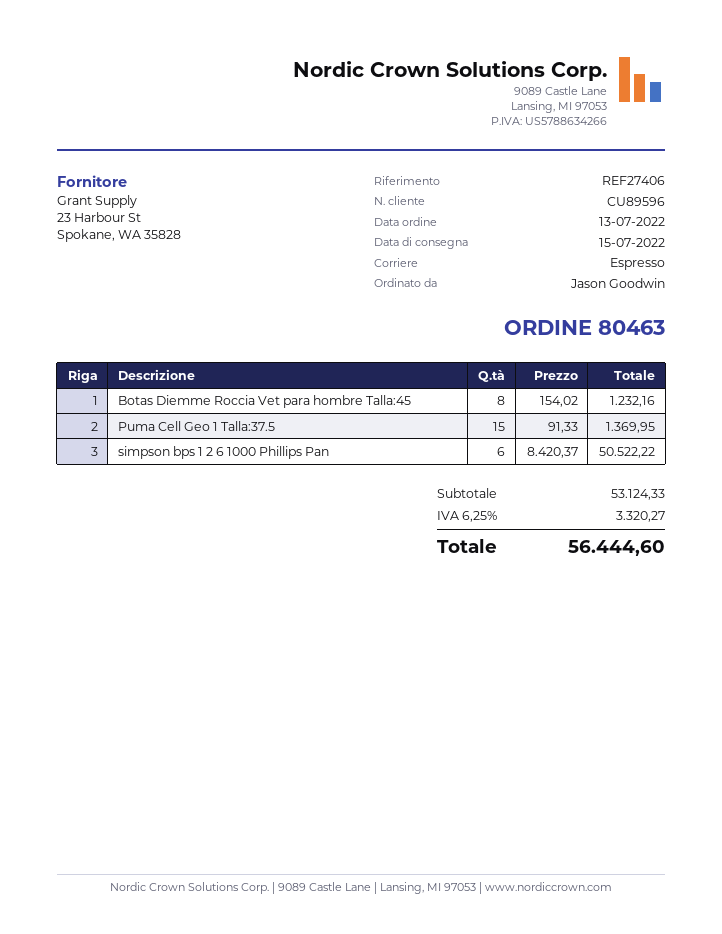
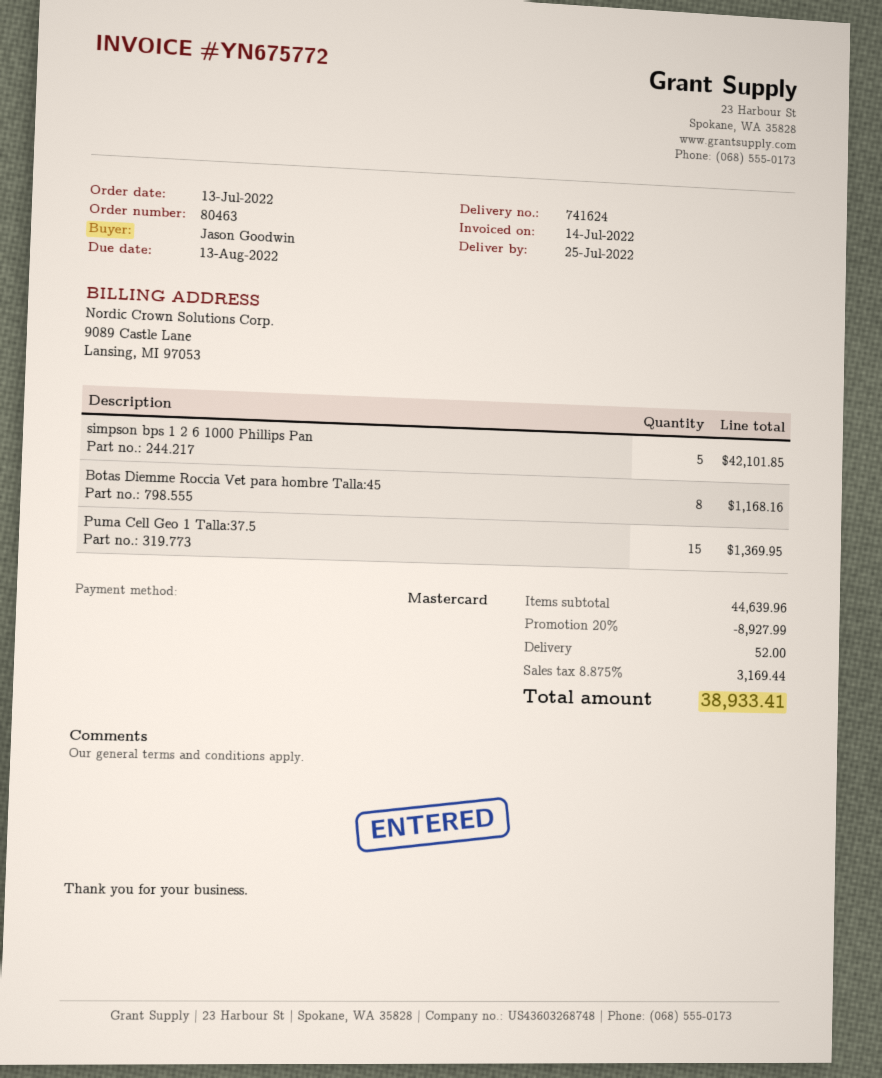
delivery date: 2022-07-15 -> 2022-07-25
Botas Diemme Roccia Vet para hombre Talla:45: 8 for 1232.16 -> 8 for 1168.16
simpson bps 1 2 6 1000 Phillips Pan: 6 for 50522.22 -> 5 for 42101.85
subtotal: 53124.33 -> 44639.96
discount: none -> 20% = 8927.99
shipping: none -> 52.00
tax: 6.25% = 3320.27 -> 8.875% = 3169.44
total: 56444.60 -> 38933.41

